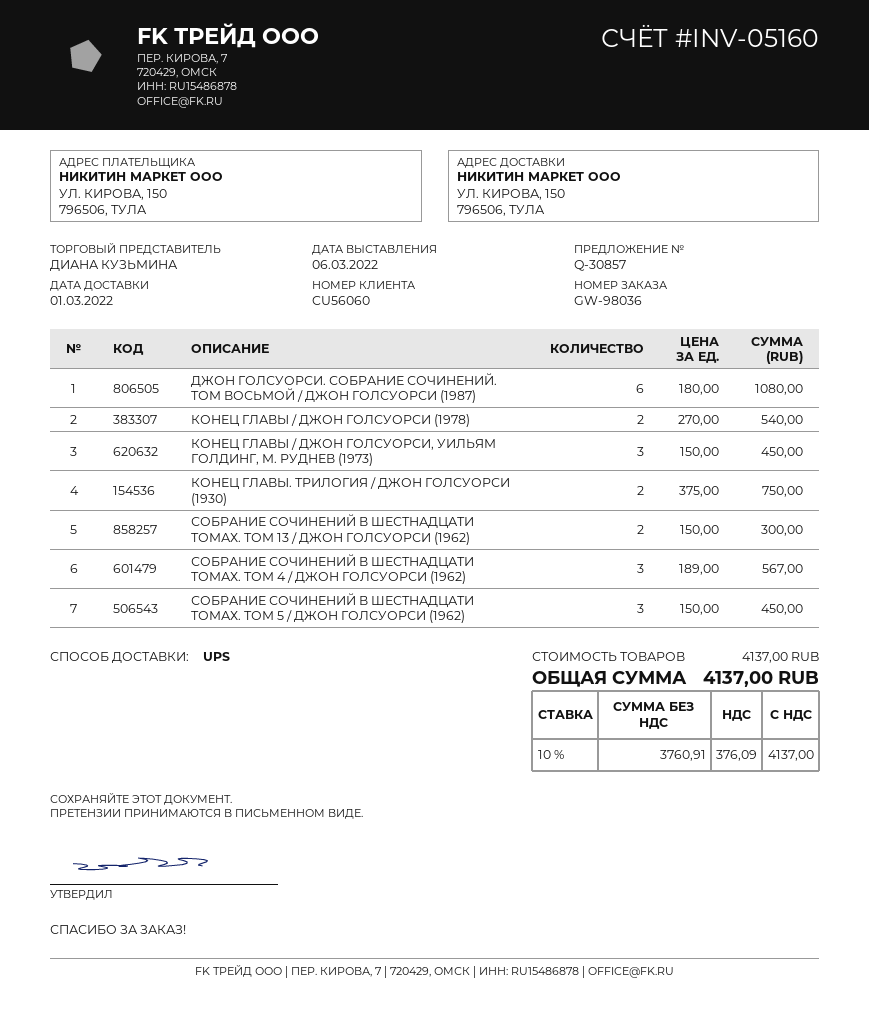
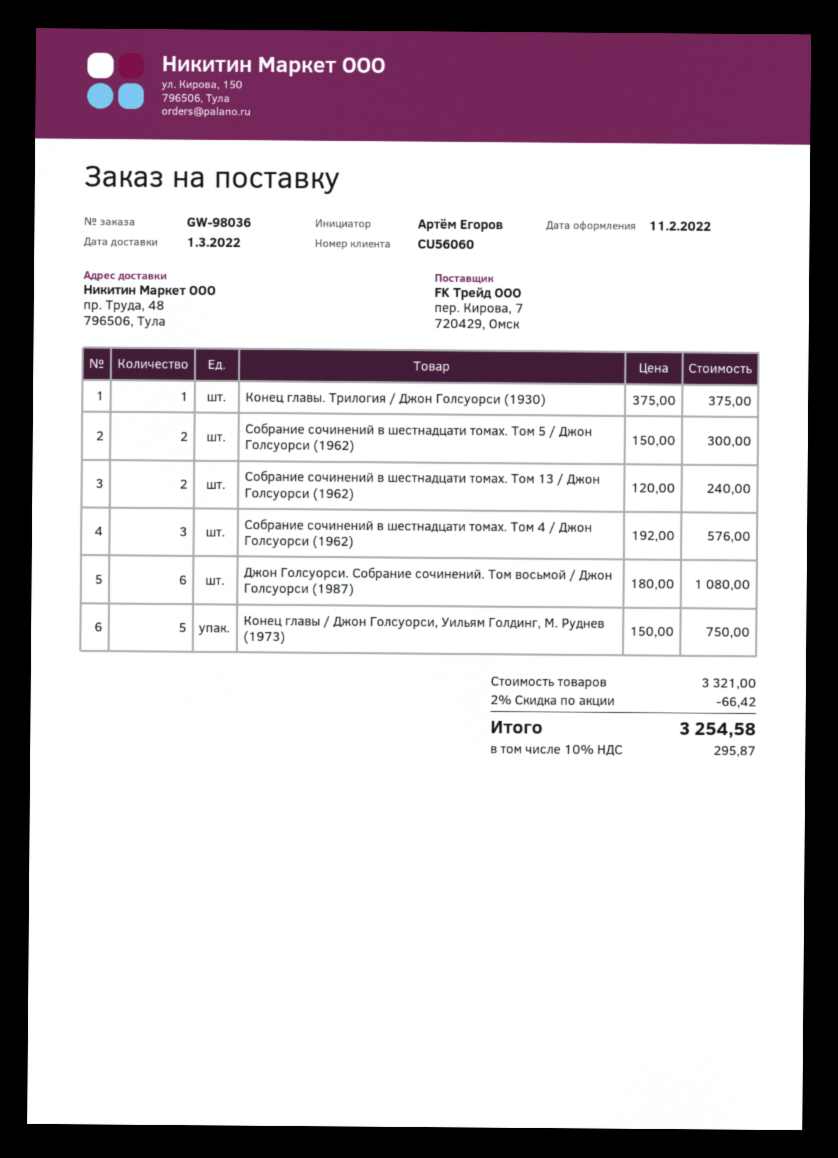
ship to: УЛ. КИРОВА, 150, 796506, ТУЛА -> пр. Труда, 48, 796506, Тула
КОНЕЦ ГЛАВЫ / ДЖОН ГОЛСУОРСИ (1978): 2 x 270.00 = 540.00 -> none
КОНЕЦ ГЛАВЫ / ДЖОН ГОЛСУОРСИ, УИЛЬЯМ ГОЛДИНГ, М. РУДНЕВ (1973): 3 x 150.00 = 450.00 -> 5 x 150.00 = 750.00
КОНЕЦ ГЛАВЫ. ТРИЛОГИЯ / ДЖОН ГОЛСУОРСИ (1930): 2 x 375.00 = 750.00 -> 1 x 375.00 = 375.00
СОБРАНИЕ СОЧИНЕНИЙ В ШЕСТНАДЦАТИ ТОМАХ. ТОМ 13 / ДЖОН ГОЛСУОРСИ (1962): 2 x 150.00 = 300.00 -> 2 x 120.00 = 240.00
СОБРАНИЕ СОЧИНЕНИЙ В ШЕСТНАДЦАТИ ТОМАХ. ТОМ 4 / ДЖОН ГОЛСУОРСИ (1962): 3 x 189.00 = 567.00 -> 3 x 192.00 = 576.00
СОБРАНИЕ СОЧИНЕНИЙ В ШЕСТНАДЦАТИ ТОМАХ. ТОМ 5 / ДЖОН ГОЛСУОРСИ (1962): 3 x 150.00 = 450.00 -> 2 x 150.00 = 300.00
subtotal: 4137.00 -> 3321.00
discount: none -> 2% = 66.42
tax: 10% = 376.09 -> 10% = 295.87
total: 4137.00 -> 3254.58

